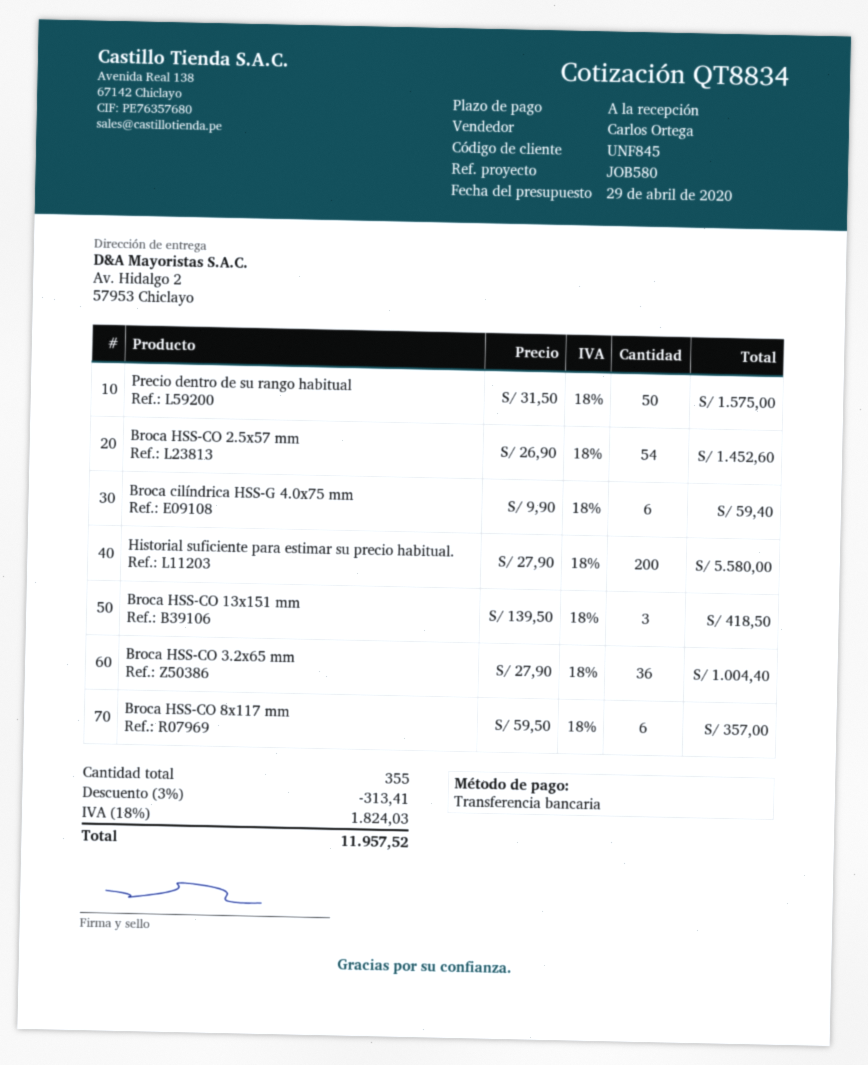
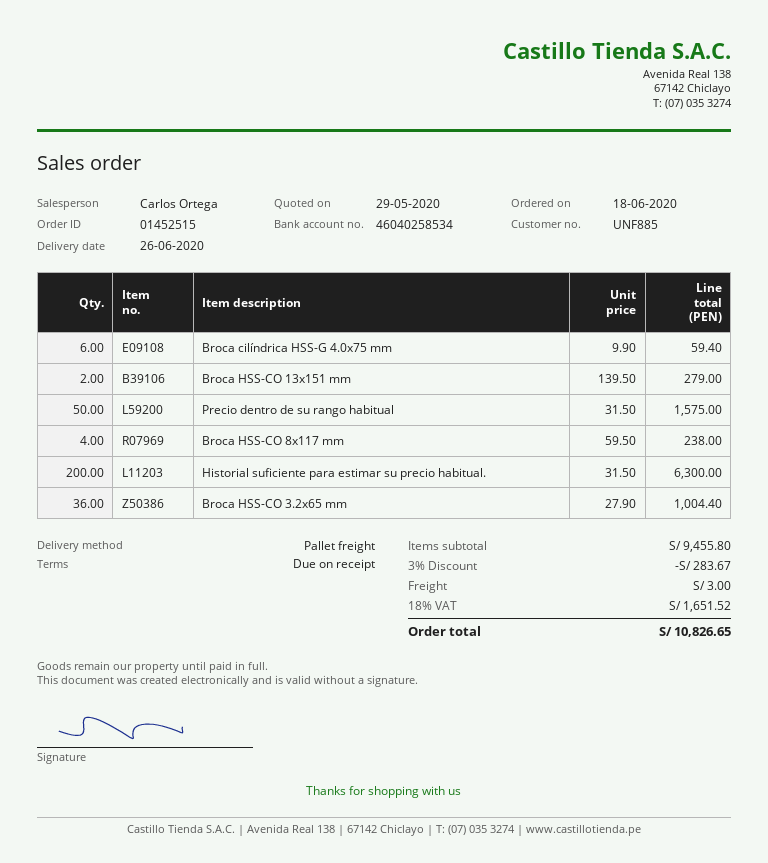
quote date: 2020-04-29 -> 2020-05-29
customer number: UNF845 -> UNF885
Broca HSS-CO 2.5x57 mm: 54 x 26.90 = 1452.60 -> none
Historial suficiente para estimar su precio habitual.: 200 x 27.90 = 5580.00 -> 200 x 31.50 = 6300.00
Broca HSS-CO 13x151 mm: 3 x 139.50 = 418.50 -> 2 x 139.50 = 279.00
Broca HSS-CO 8x117 mm: 6 x 59.50 = 357.00 -> 4 x 59.50 = 238.00
discount: 3% = 313.41 -> 3% = 283.67
shipping: none -> 3.00
tax: 18% = 1824.03 -> 18% = 1651.52
total: 11957.52 -> 10826.65

